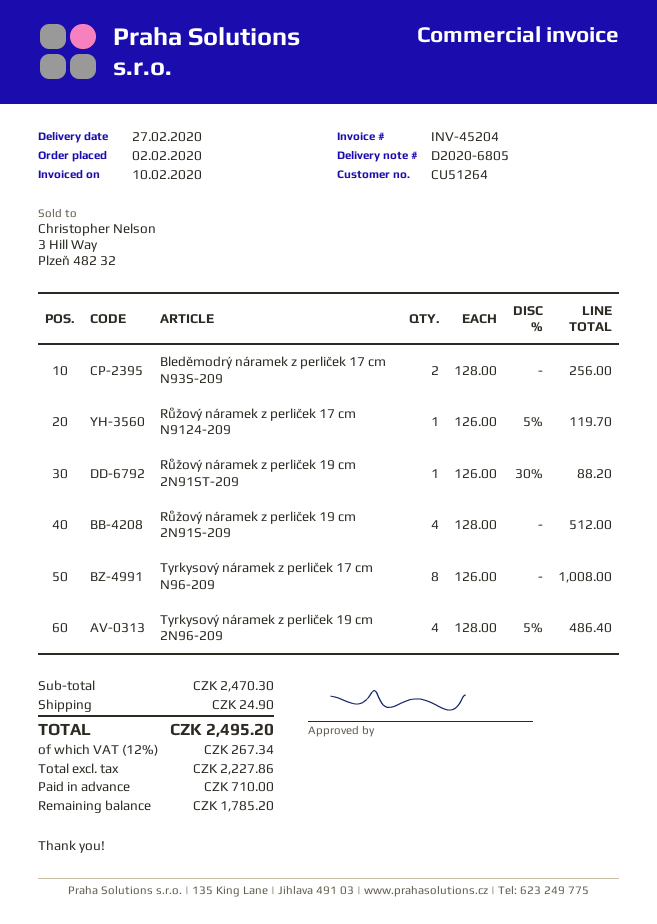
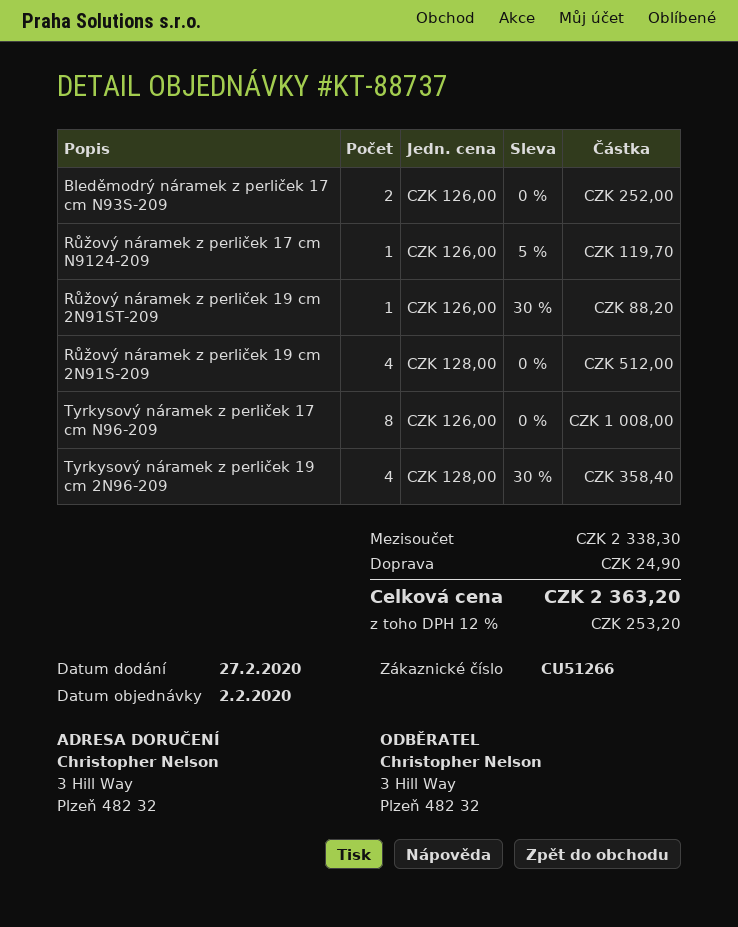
customer number: CU51264 -> CU51266
Bleděmodrý náramek z perliček 17 cm N93S-209: 2 x 128.00 = 256.00 -> 2 x 126.00 = 252.00
Tyrkysový náramek z perliček 19 cm 2N96-209: 4 x 128.00 - 5% = 486.40 -> 4 x 128.00 - 30% = 358.40
subtotal: 2470.30 -> 2338.30
tax: 12% = 267.34 -> 12% = 253.20
total: 2495.20 -> 2363.20

